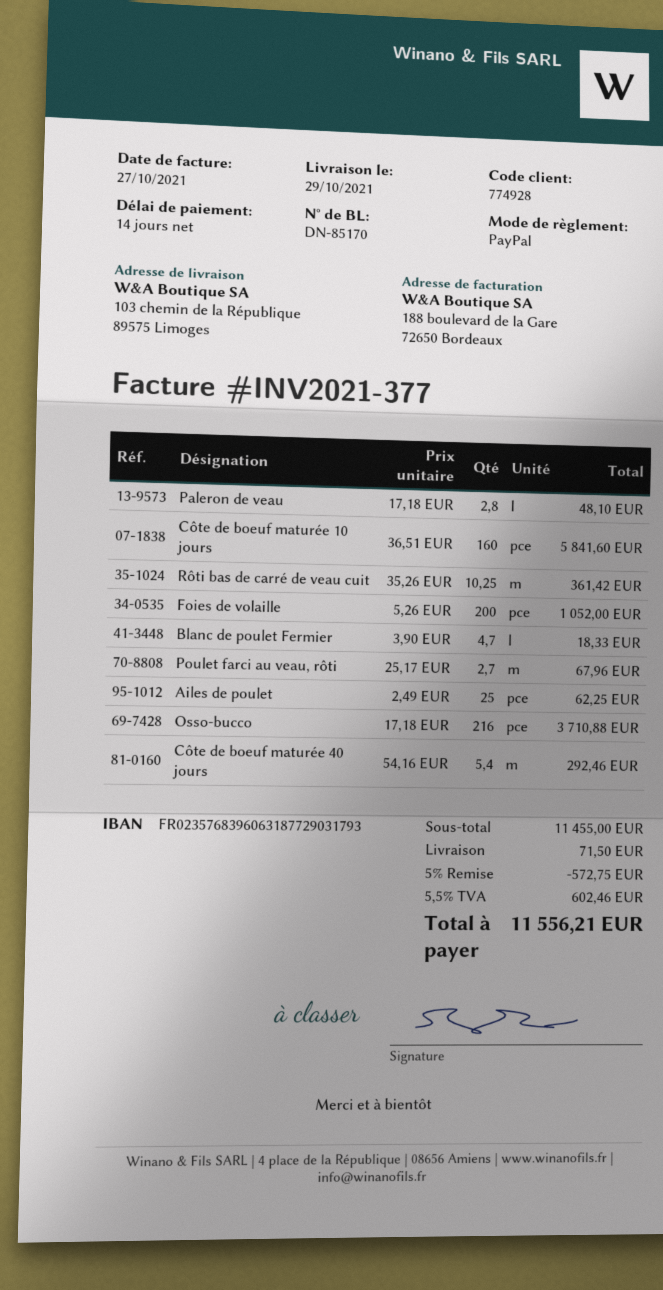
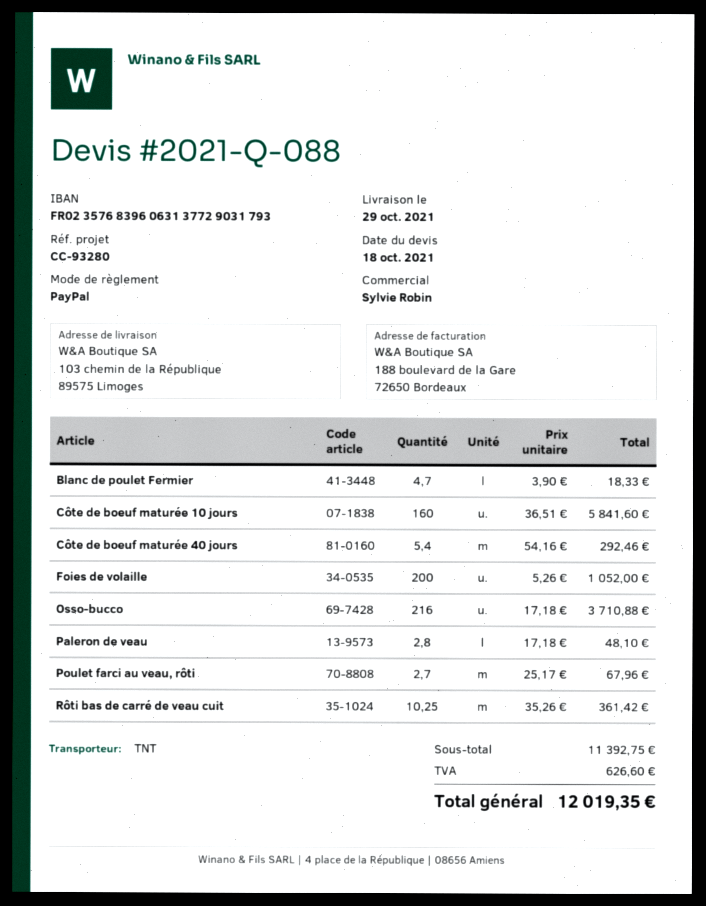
bank account: FR0235768396063187729031793 -> FR0235768396063137729031793
Ailes de poulet: 25 x 2.49 = 62.25 -> none
subtotal: 11455.00 -> 11392.75
discount: 5% = 572.75 -> none
shipping: 71.50 -> none
tax: 602.46 -> 626.60
total: 11556.21 -> 12019.35

